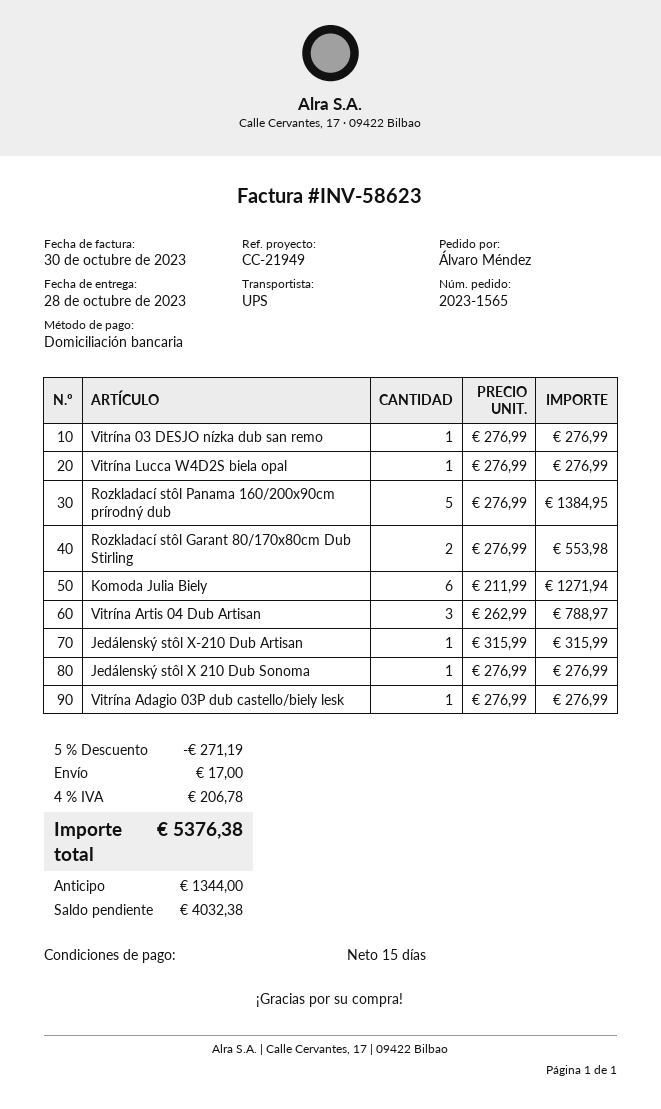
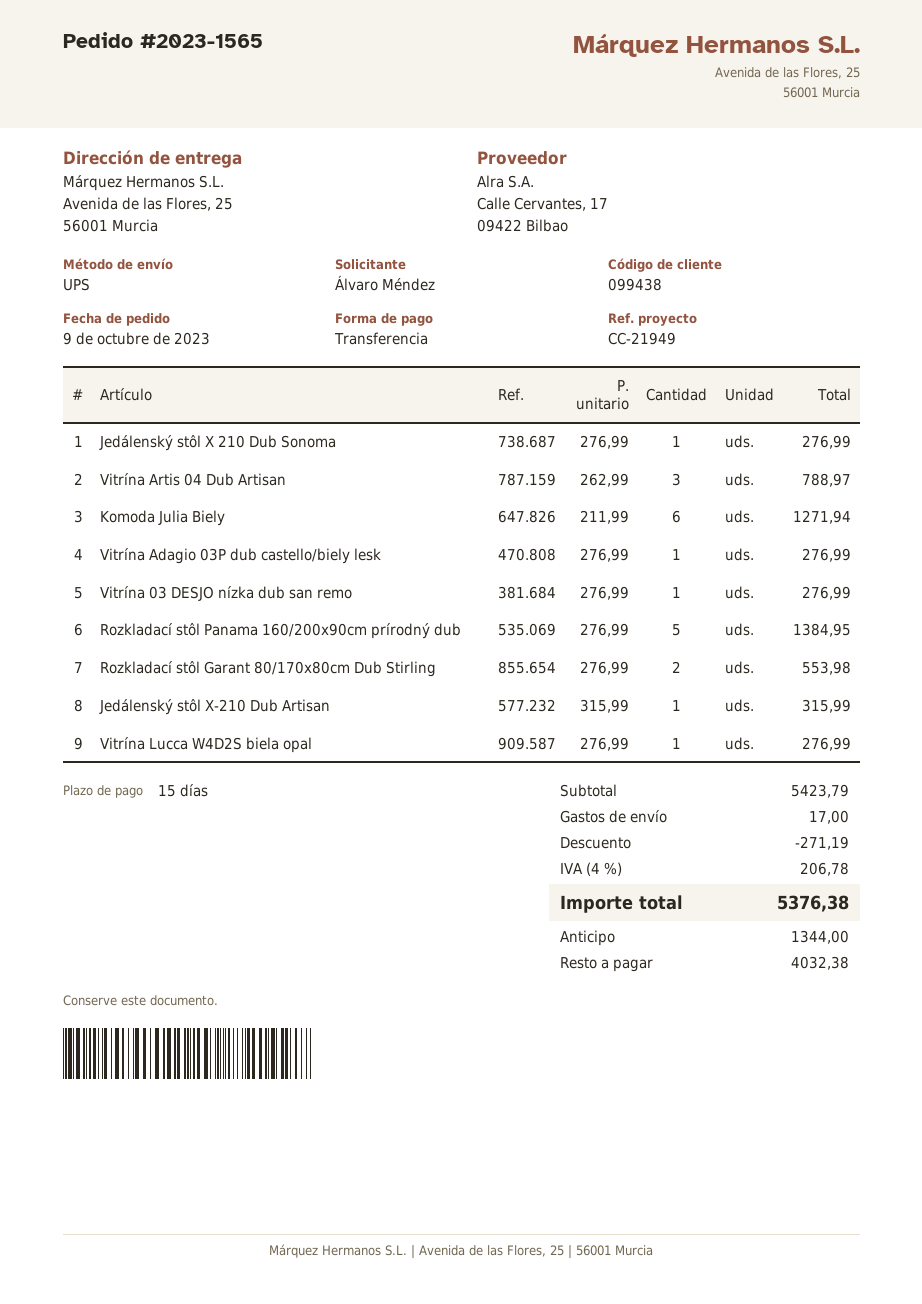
payment method: direct debit -> bank transfer

